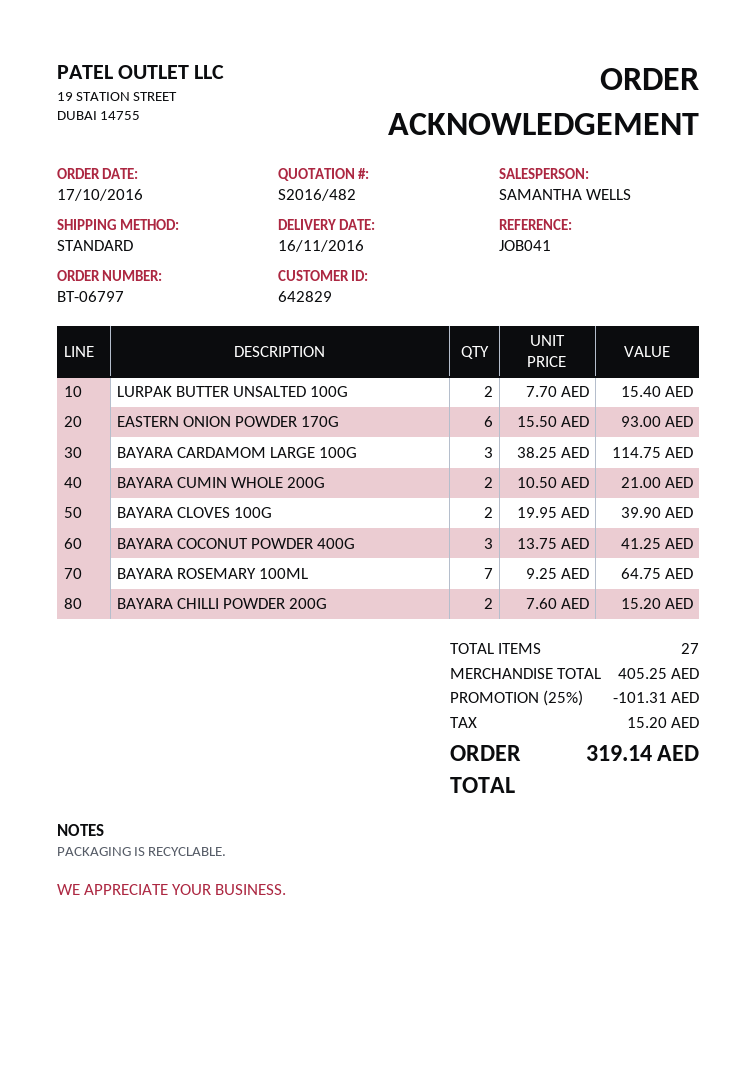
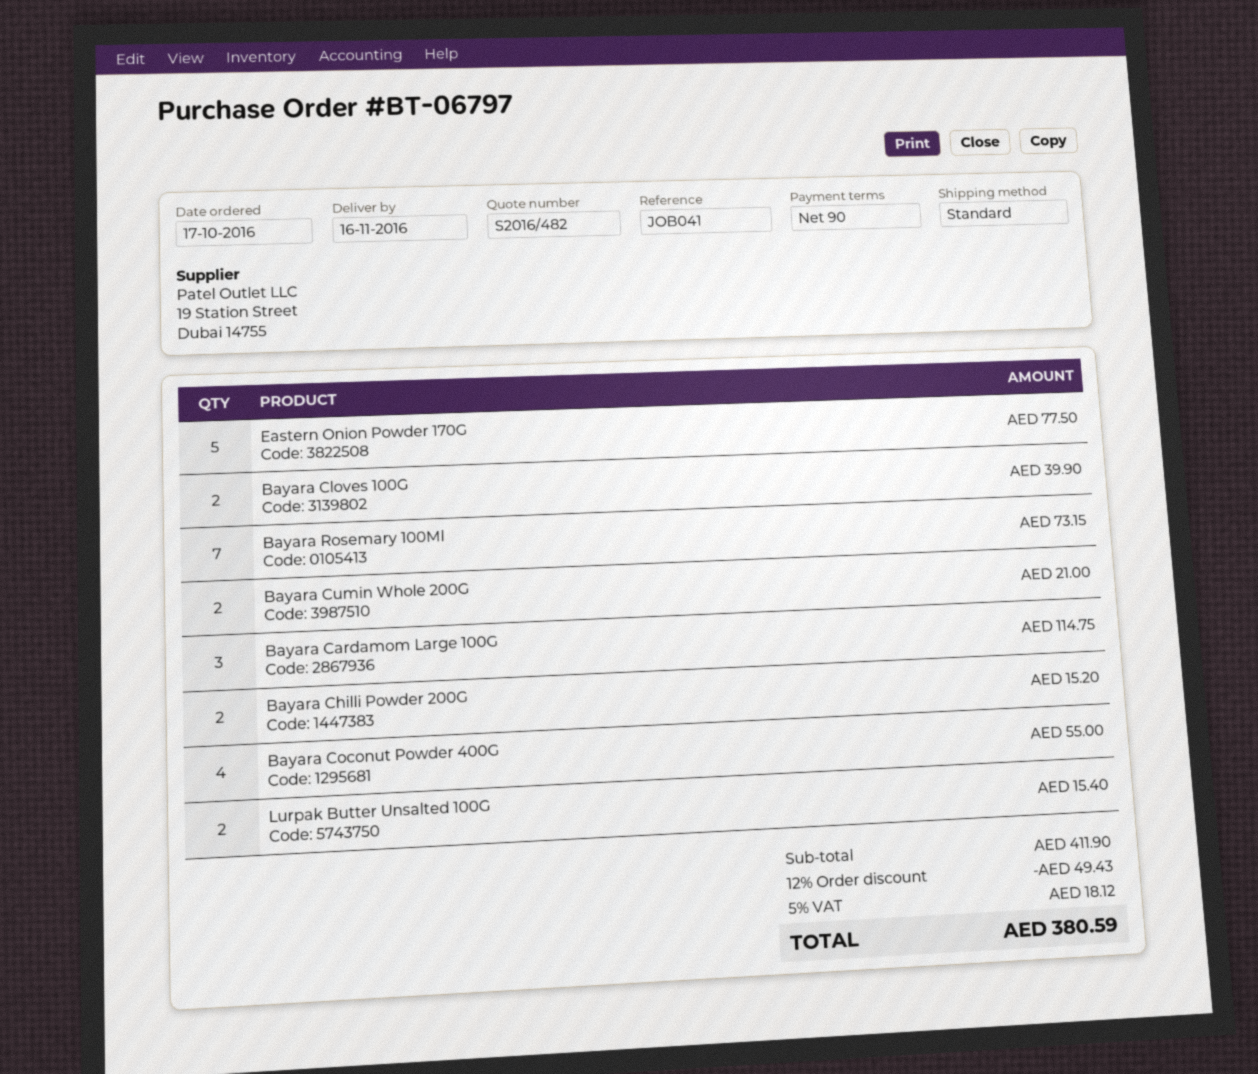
EASTERN ONION POWDER 170G: 6 for 93.00 -> 5 for 77.50
BAYARA COCONUT POWDER 400G: 3 for 41.25 -> 4 for 55.00
BAYARA ROSEMARY 100ML: 7 for 64.75 -> 7 for 73.15
subtotal: 405.25 -> 411.90
discount: 25% = 101.31 -> 12% = 49.43
tax: 15.20 -> 18.12
total: 319.14 -> 380.59

